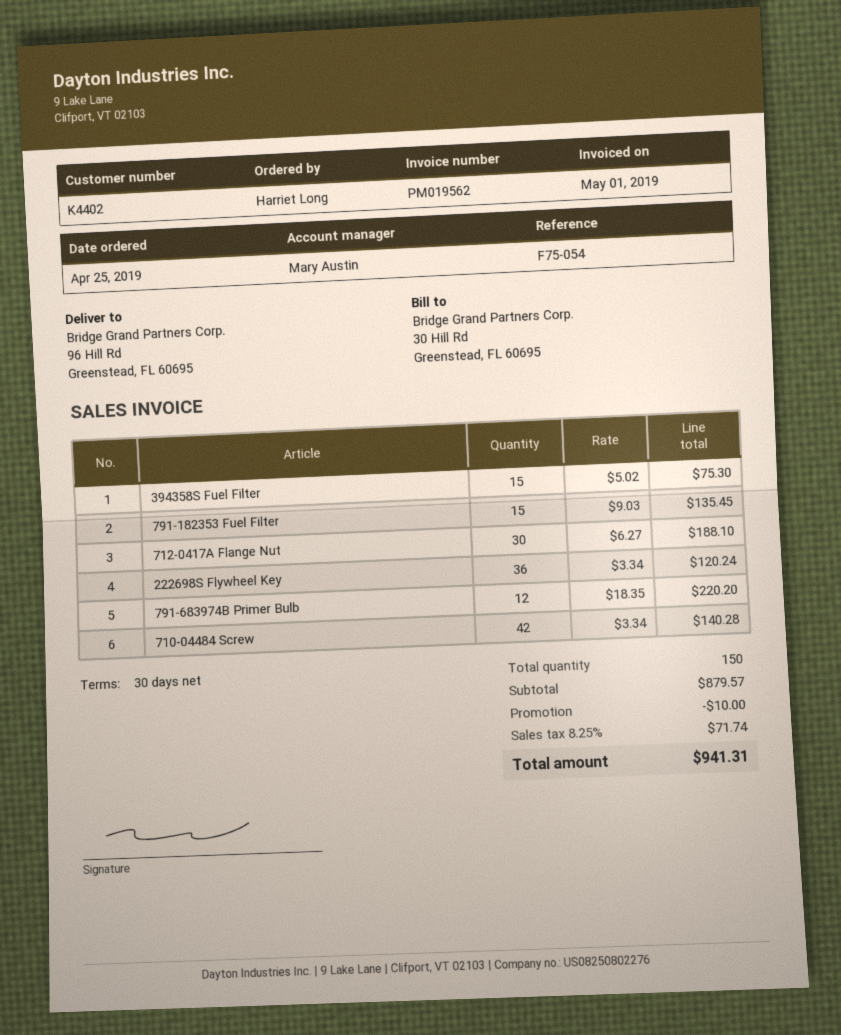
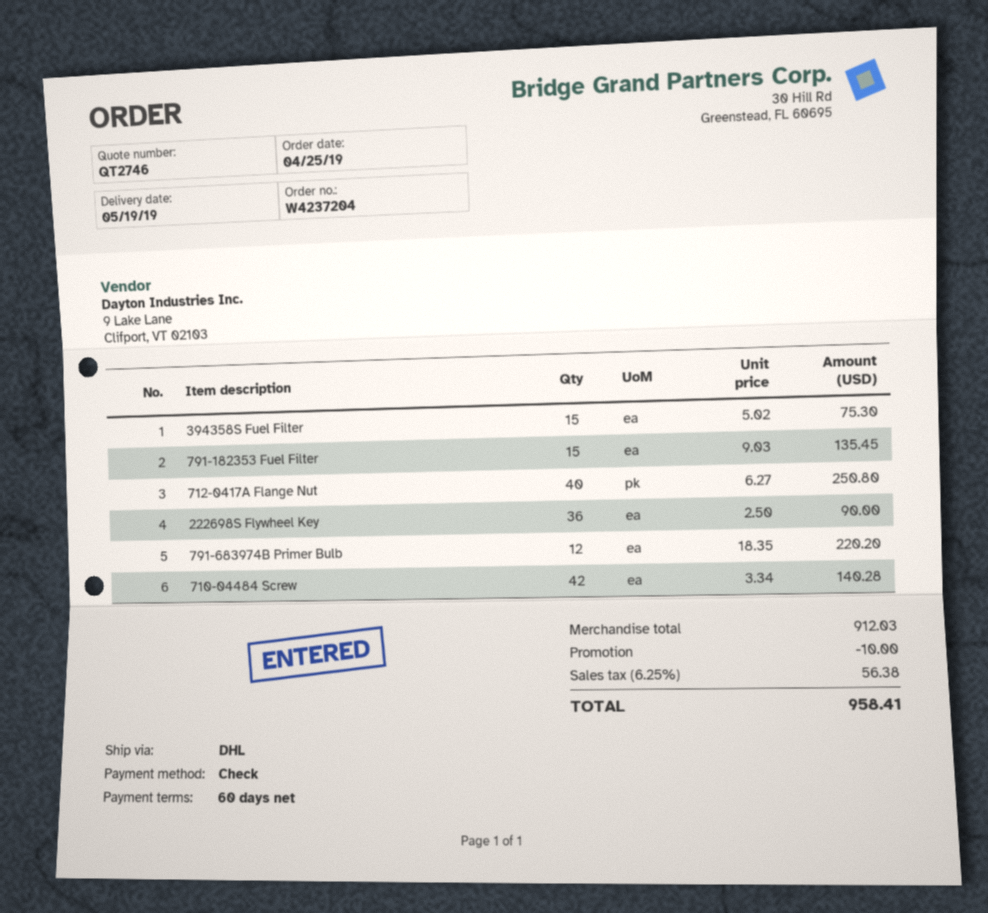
payment terms: 30 days -> 60 days
712-0417A Flange Nut: 30 x 6.27 = 188.10 -> 40 x 6.27 = 250.80
222698S Flywheel Key: 36 x 3.34 = 120.24 -> 36 x 2.50 = 90.00
subtotal: 879.57 -> 912.03
tax: 8.25% = 71.74 -> 6.25% = 56.38
total: 941.31 -> 958.41

